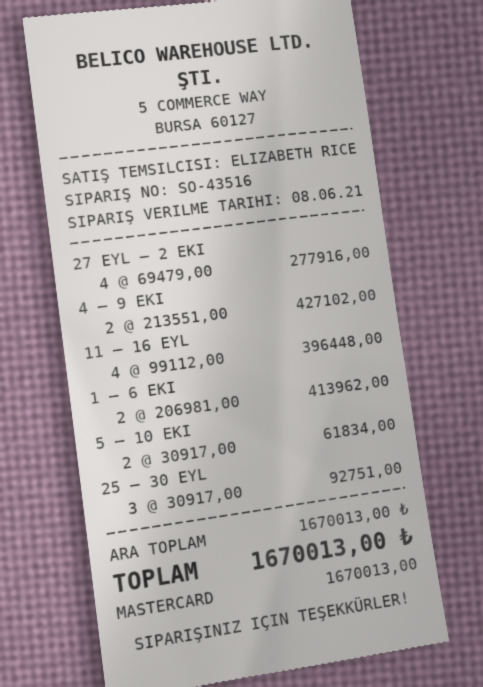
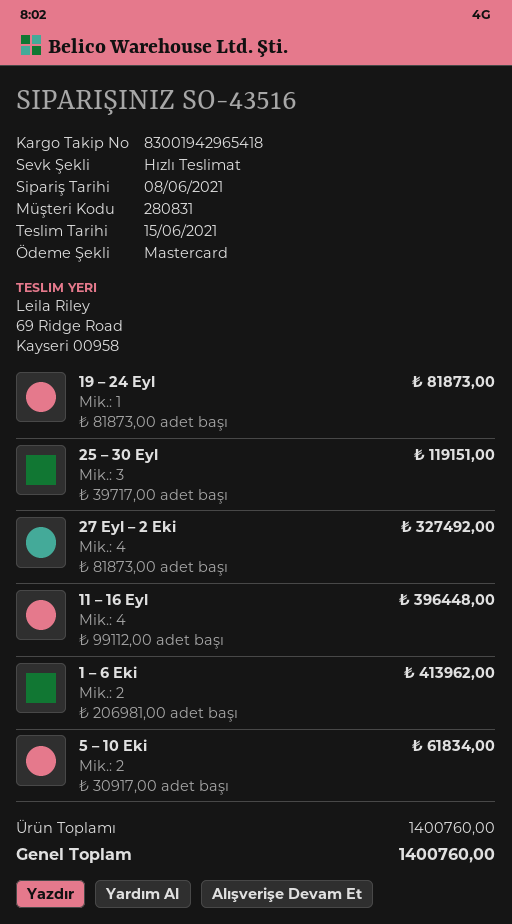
27 EYL – 2 EKI: 4 x 69479.00 = 277916.00 -> 4 x 81873.00 = 327492.00
4 – 9 EKI: 2 x 213551.00 = 427102.00 -> none
25 – 30 EYL: 3 x 30917.00 = 92751.00 -> 3 x 39717.00 = 119151.00
19 – 24 Eyl: none -> 1 x 81873.00 = 81873.00
subtotal: 1670013.00 -> 1400760.00
total: 1670013.00 -> 1400760.00

